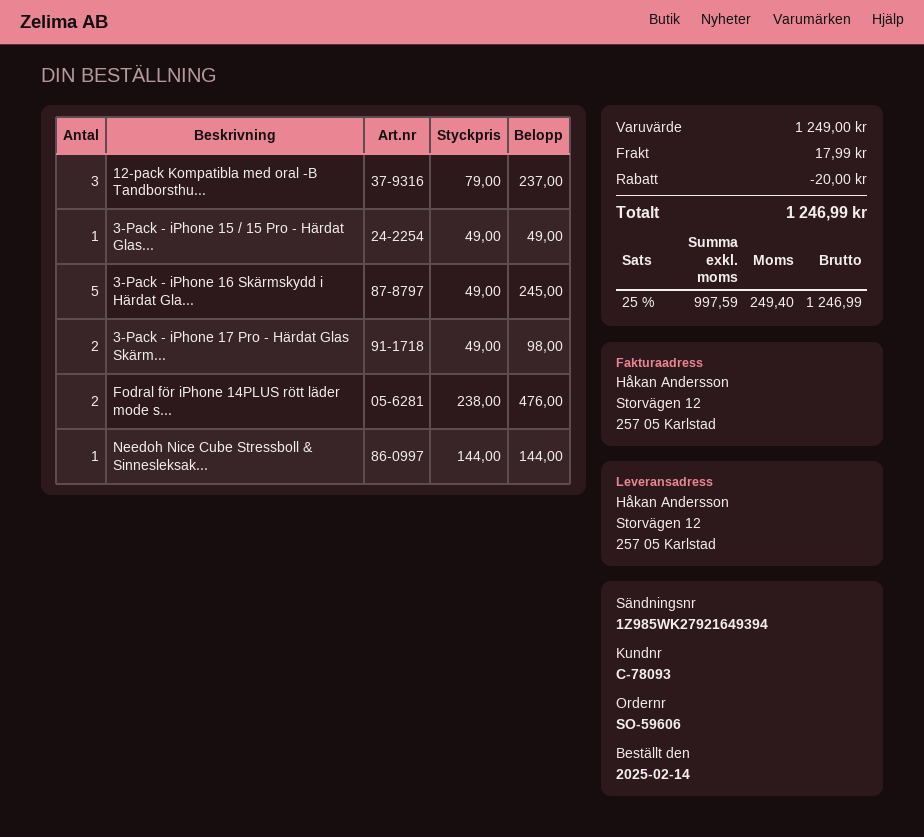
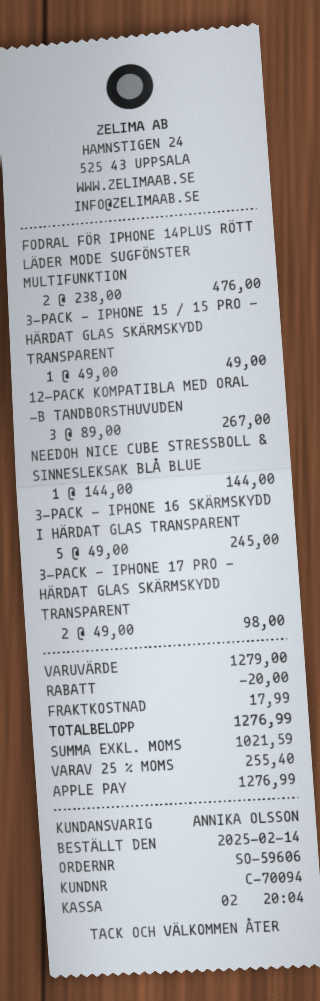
customer number: C-78093 -> C-70094
12-pack Kompatibla med oral -B Tandborsthu...: 3 x 79.00 = 237.00 -> 3 x 89.00 = 267.00
subtotal: 1249.00 -> 1279.00
net: 997.59 -> 1021.59
tax: 25% = 249.40 -> 25% = 255.40
total: 1246.99 -> 1276.99

